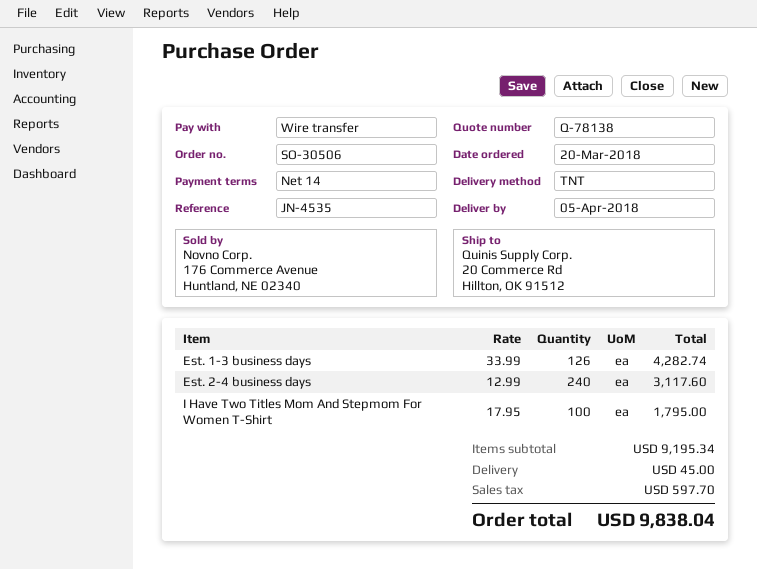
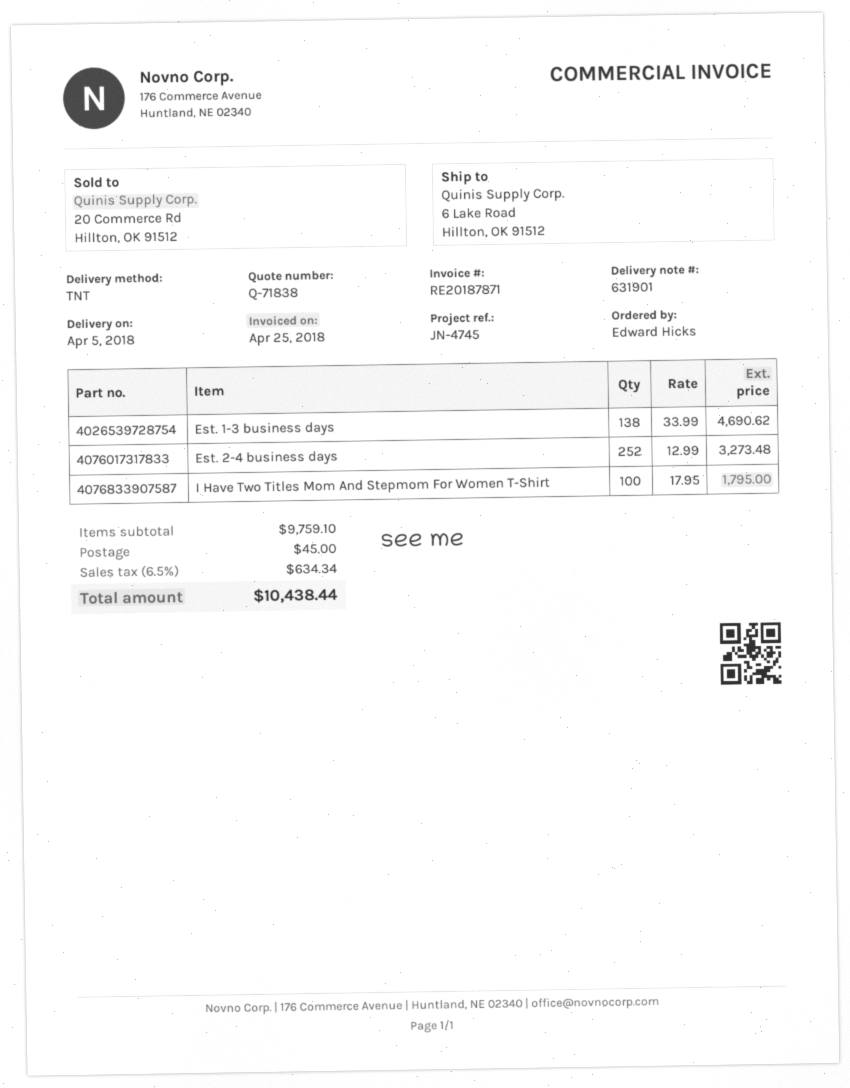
quote number: Q-78138 -> Q-71838
reference: JN-4535 -> JN-4745
ship to: 20 Commerce Rd, Hillton, OK 91512 -> 6 Lake Road, Hillton, OK 91512
Est. 1-3 business days: 126 x 33.99 = 4282.74 -> 138 x 33.99 = 4690.62
Est. 2-4 business days: 240 x 12.99 = 3117.60 -> 252 x 12.99 = 3273.48
subtotal: 9195.34 -> 9759.10
tax: 597.70 -> 634.34
total: 9838.04 -> 10438.44

